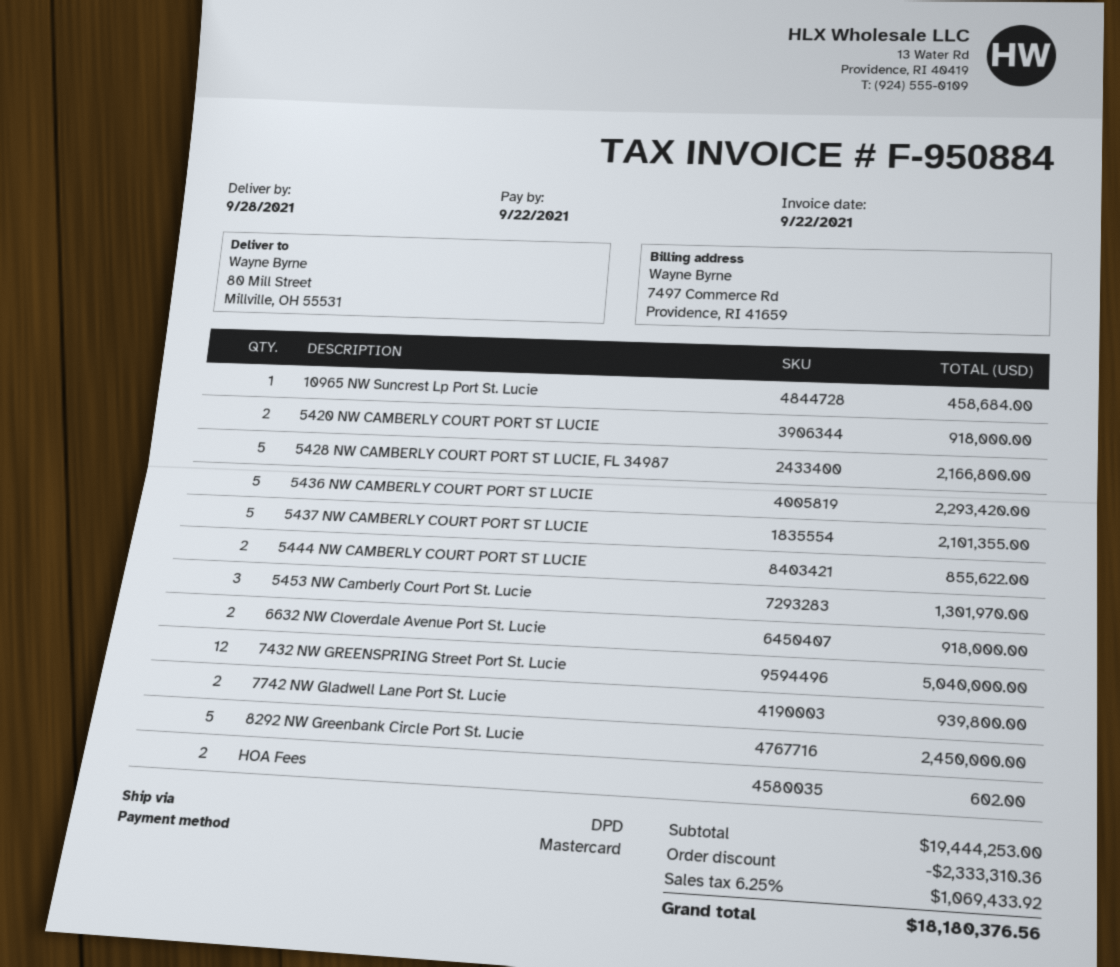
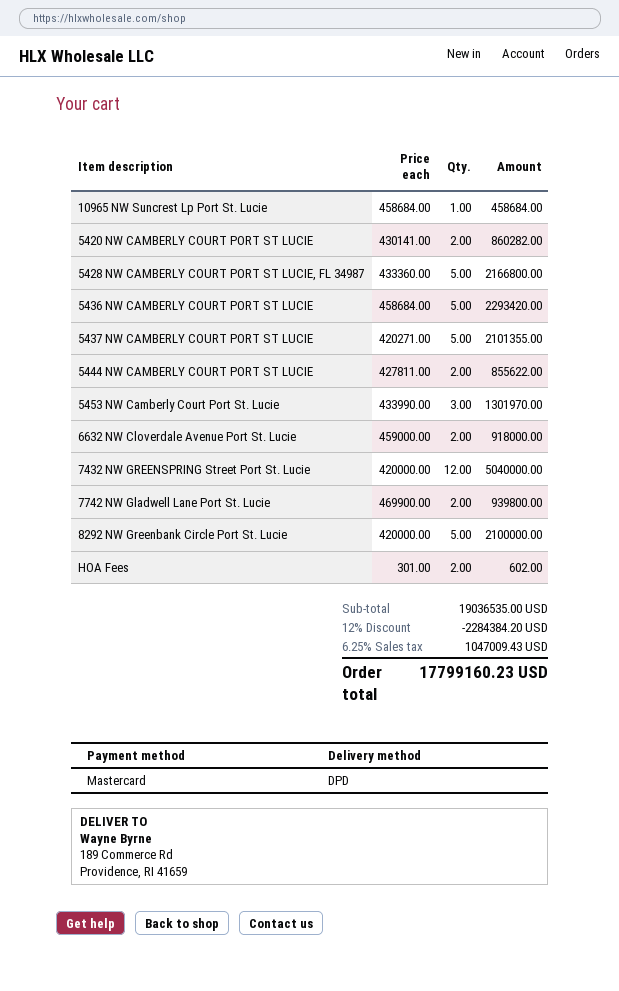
ship to: 80 Mill Street, Millville, OH 55531 -> 189 Commerce Rd, Providence, RI 41659
5420 NW CAMBERLY COURT PORT ST LUCIE: 2 for 918000.00 -> 2 for 860282.00
8292 NW Greenbank Circle Port St. Lucie: 5 for 2450000.00 -> 5 for 2100000.00
subtotal: 19444253.00 -> 19036535.00
discount: 2333310.36 -> 2284384.20
tax: 6.25% = 1069433.92 -> 6.25% = 1047009.43
total: 18180376.56 -> 17799160.23

